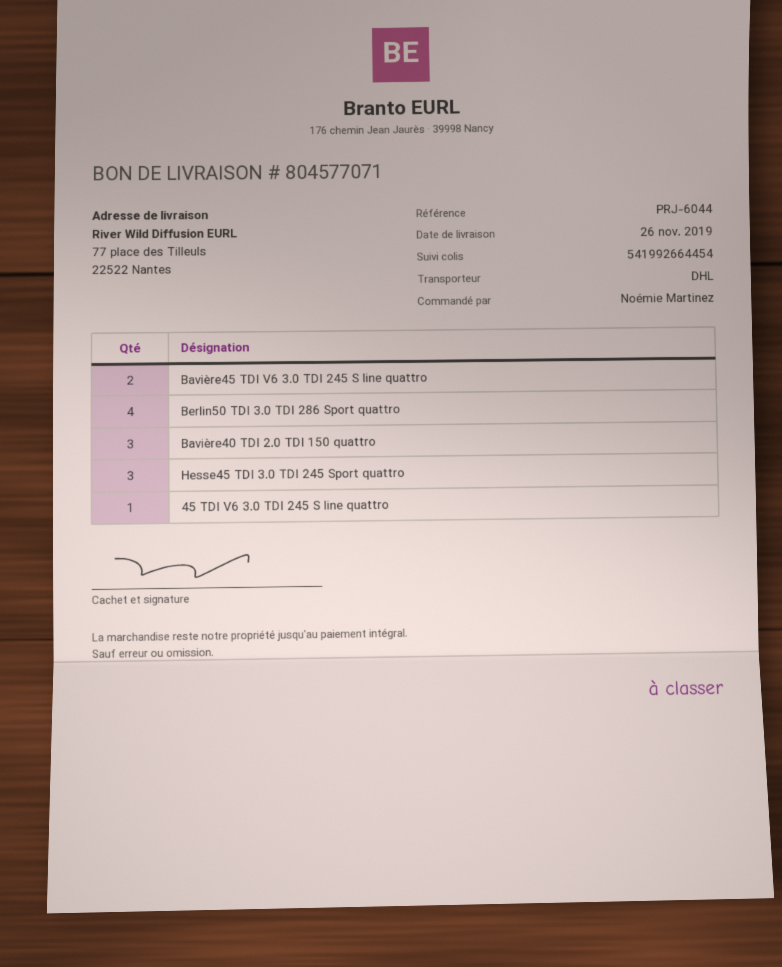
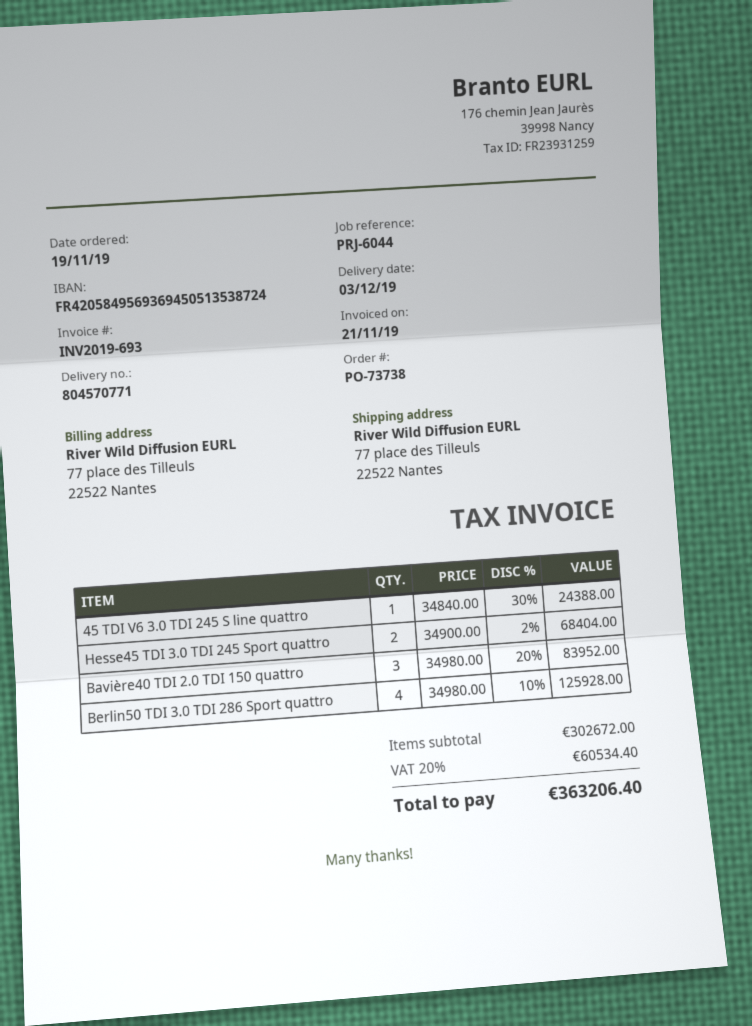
delivery note number: 804577071 -> 804570771
delivery date: 2019-11-26 -> 2019-12-03
Bavière45 TDI V6 3.0 TDI 245 S line quattro: 2 -> none
Hesse45 TDI 3.0 TDI 245 Sport quattro: 3 -> 2

